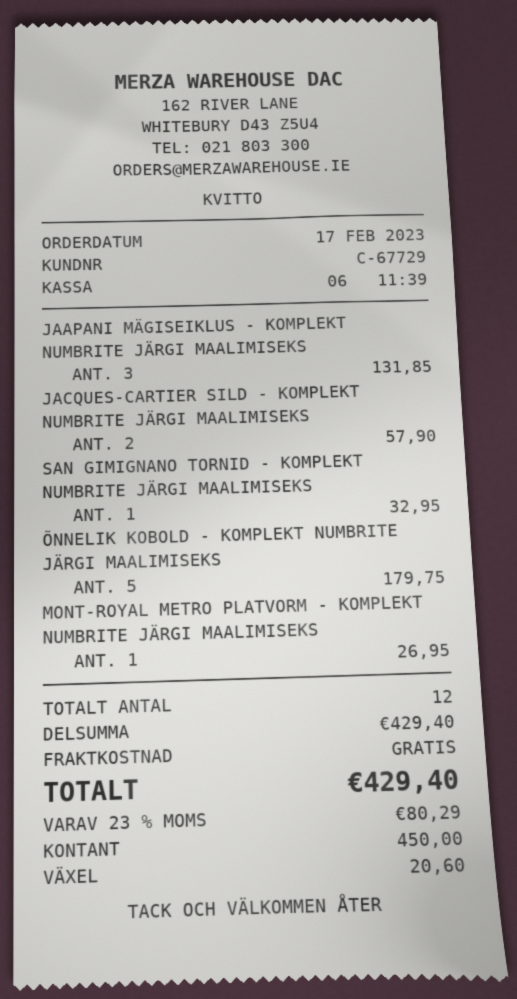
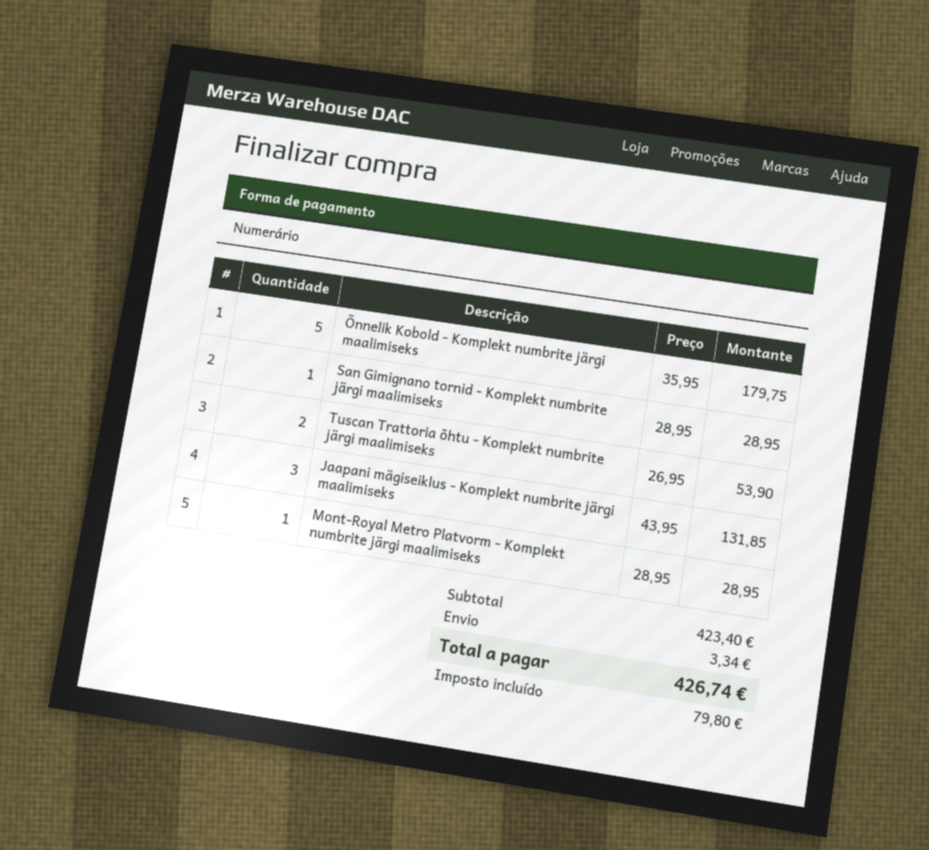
JACQUES-CARTIER SILD - KOMPLEKT NUMBRITE JÄRGI MAALIMISEKS: 2 for 57.90 -> none
SAN GIMIGNANO TORNID - KOMPLEKT NUMBRITE JÄRGI MAALIMISEKS: 1 for 32.95 -> 1 for 28.95
MONT-ROYAL METRO PLATVORM - KOMPLEKT NUMBRITE JÄRGI MAALIMISEKS: 1 for 26.95 -> 1 for 28.95
Tuscan Trattoria õhtu - Komplekt numbrite järgi maalimiseks: none -> 2 for 53.90
subtotal: 429.40 -> 423.40
shipping: 0.00 -> 3.34
tax: 80.29 -> 79.80
total: 429.40 -> 426.74

